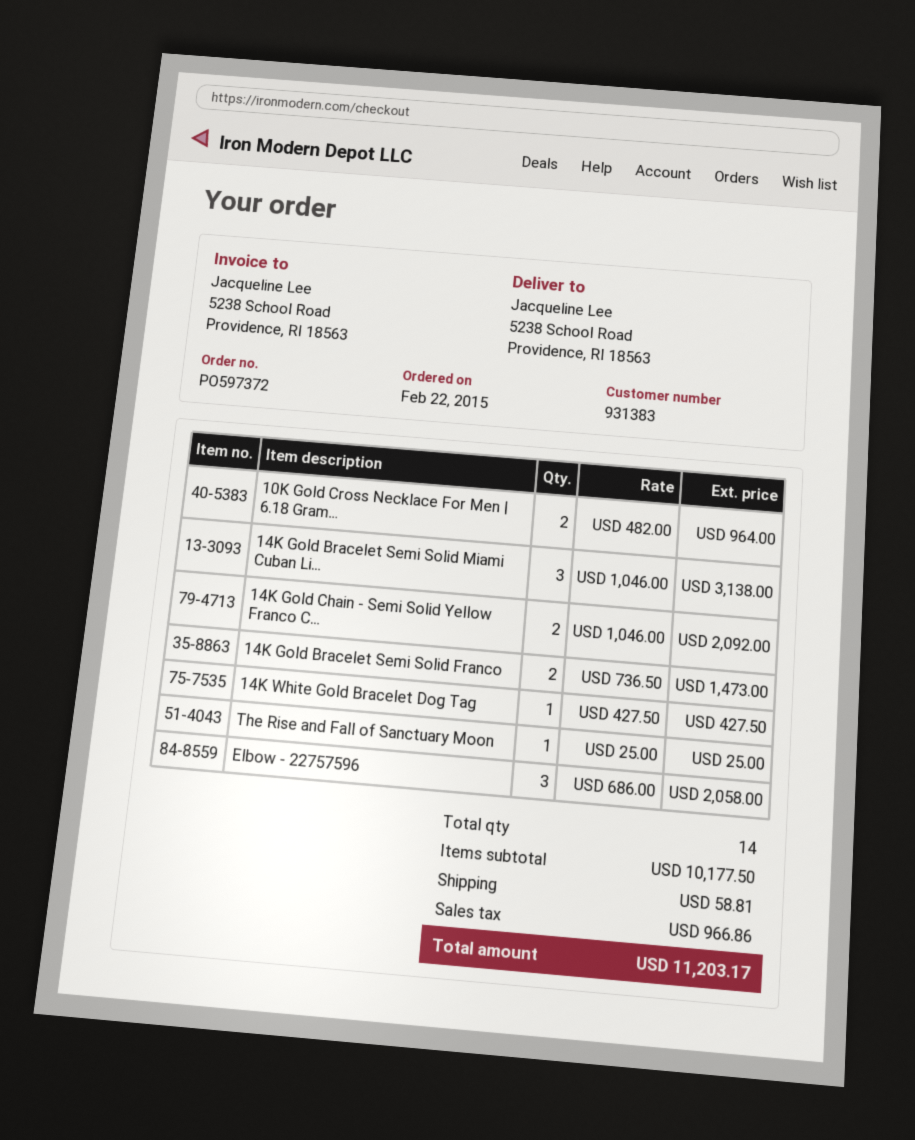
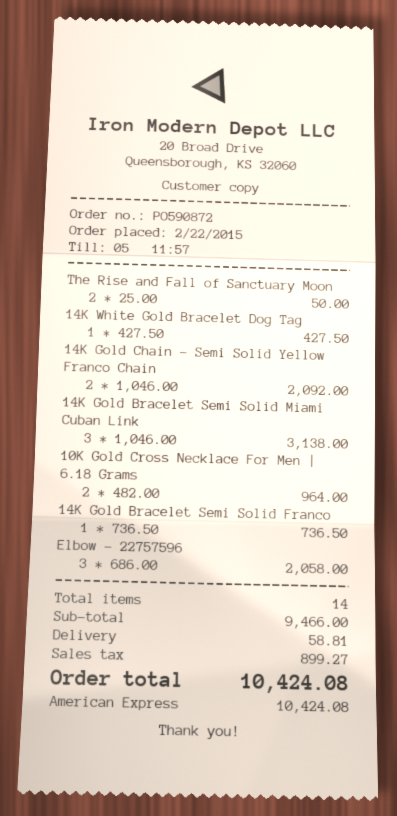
order number: PO597372 -> PO590872
14K Gold Bracelet Semi Solid Franco: 2 x 736.50 = 1473.00 -> 1 x 736.50 = 736.50
The Rise and Fall of Sanctuary Moon: 1 x 25.00 = 25.00 -> 2 x 25.00 = 50.00
subtotal: 10177.50 -> 9466.00
tax: 966.86 -> 899.27
total: 11203.17 -> 10424.08

